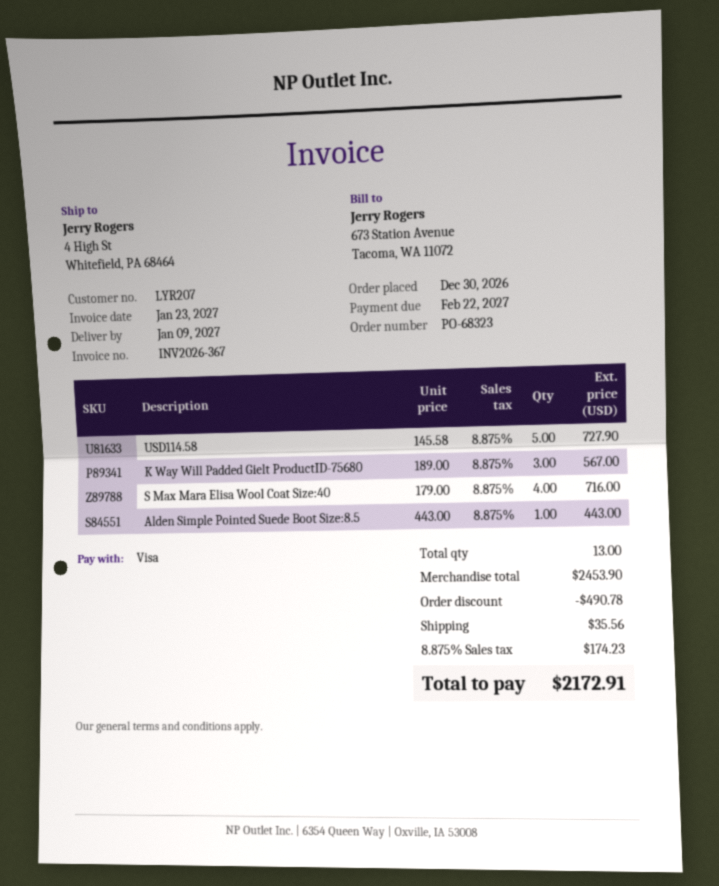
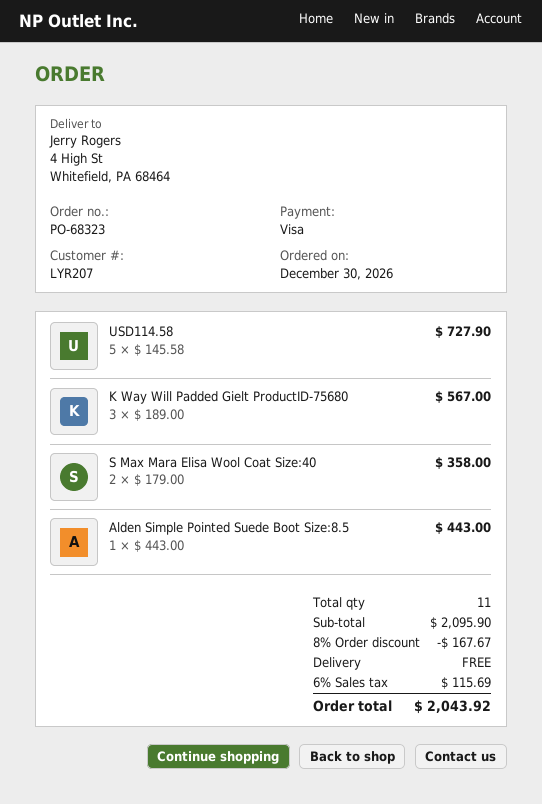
S Max Mara Elisa Wool Coat Size:40: 4 x 179.00 = 716.00 -> 2 x 179.00 = 358.00
total quantity: 13 -> 11
subtotal: 2453.90 -> 2095.90
discount: 490.78 -> 167.67
shipping: 35.56 -> 0.00
tax: 8.875% = 174.23 -> 6% = 115.69
total: 2172.91 -> 2043.92

